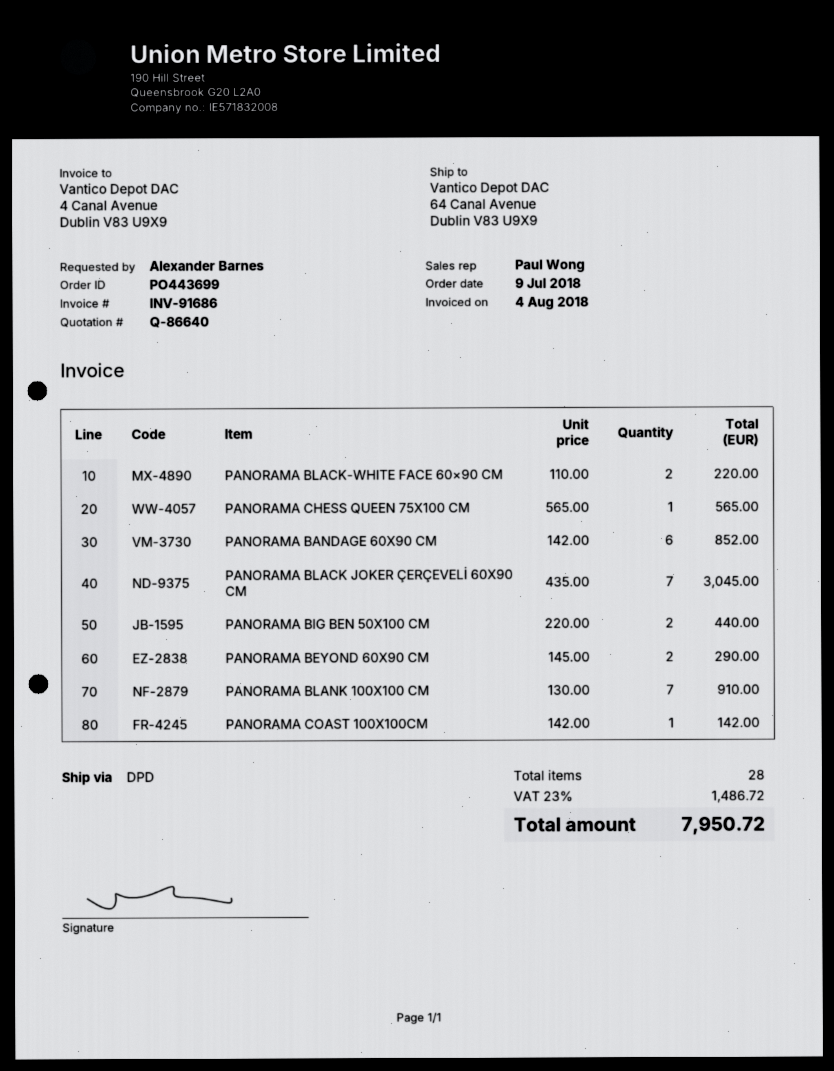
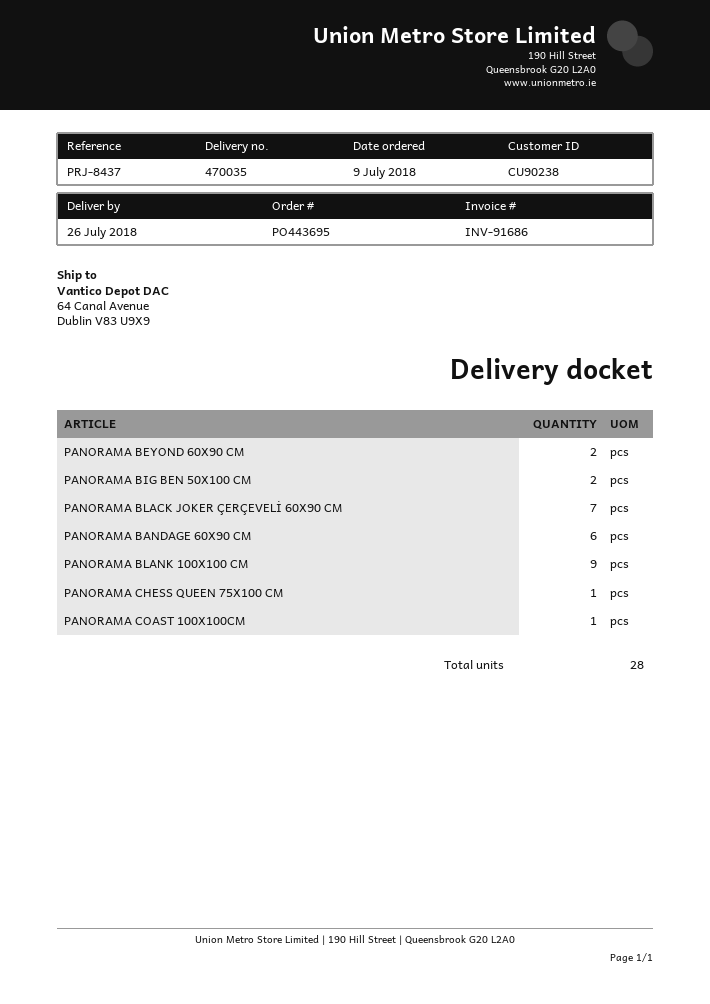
order number: PO443699 -> PO443695
PANORAMA BLACK-WHITE FACE 60×90 CM: 2 -> none
PANORAMA BLANK 100X100 CM: 7 -> 9

